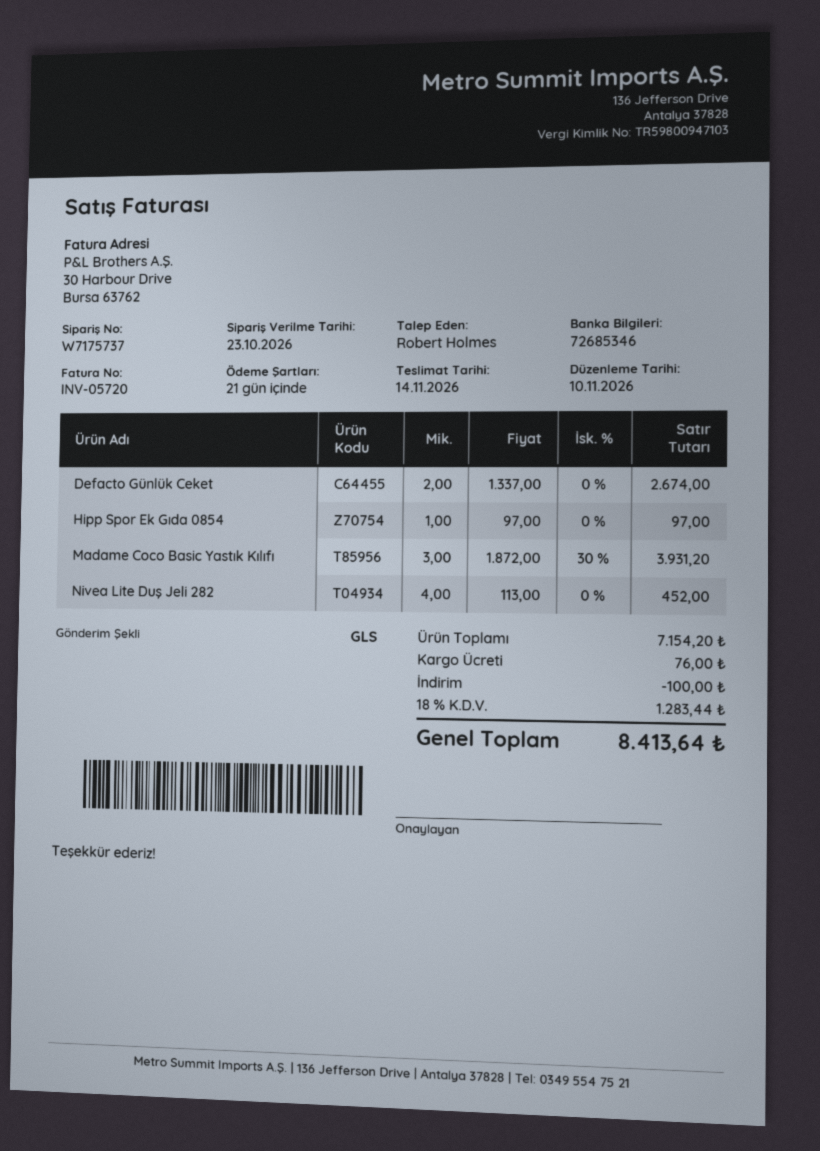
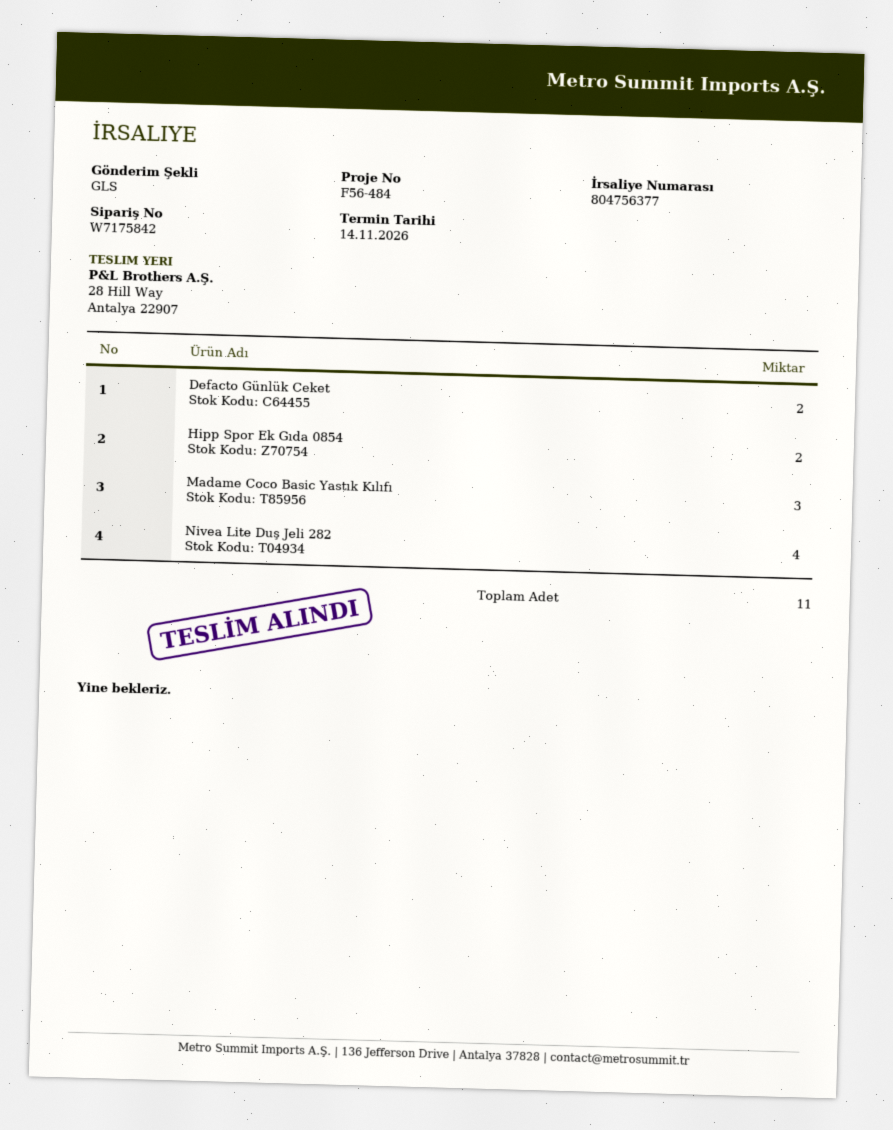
order number: W7175737 -> W7175842
Hipp Spor Ek Gıda 0854: 1 -> 2

